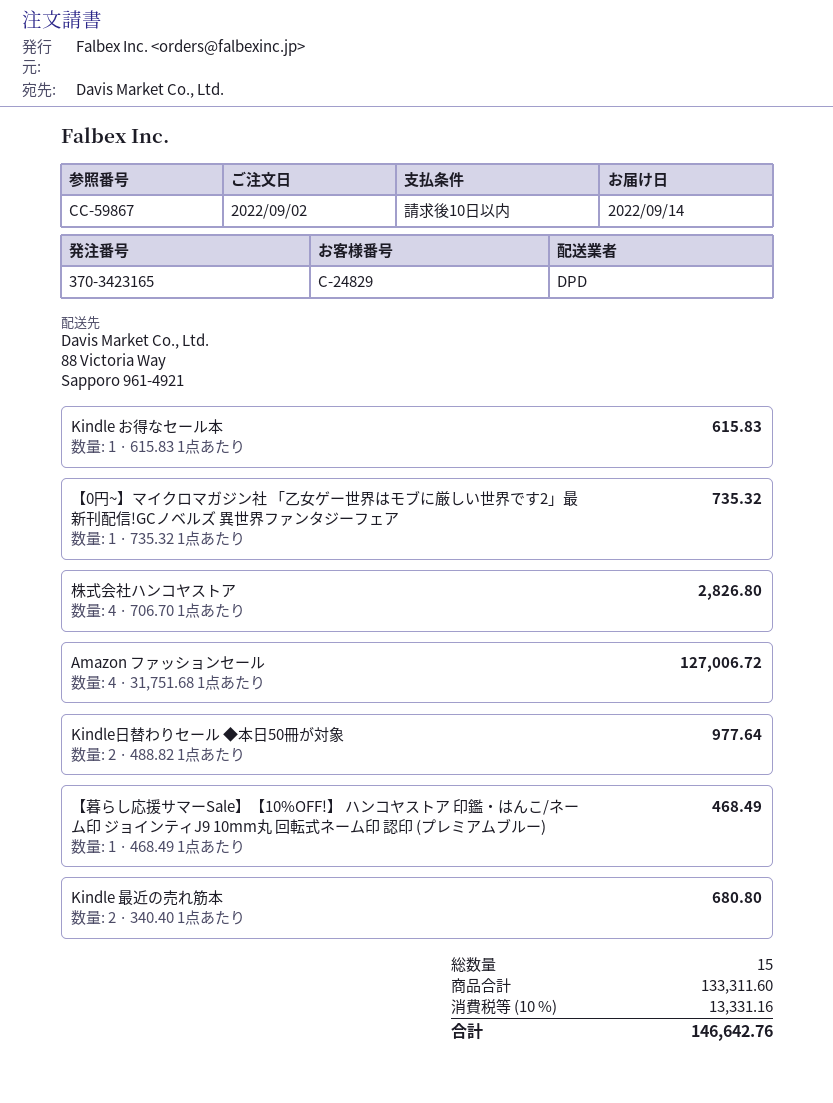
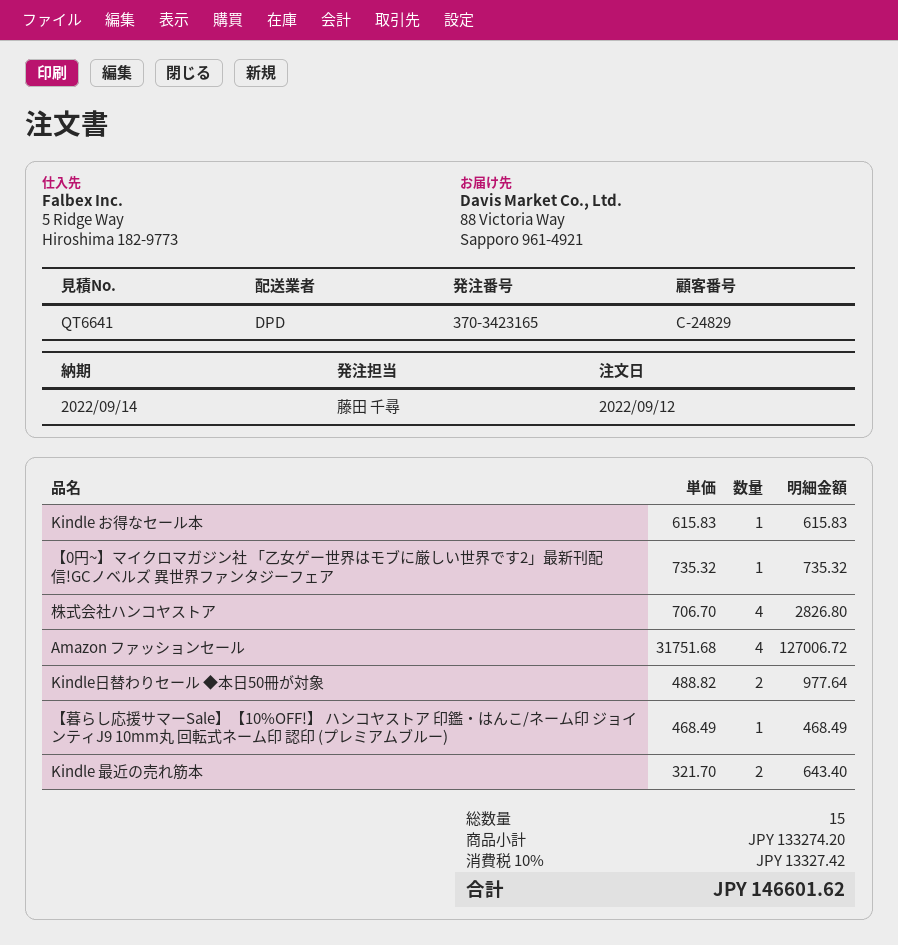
order date: 2022-09-02 -> 2022-09-12
Kindle 最近の売れ筋本: 2 x 340.40 = 680.80 -> 2 x 321.70 = 643.40
subtotal: 133311.60 -> 133274.20
tax: 10% = 13331.16 -> 10% = 13327.42
total: 146642.76 -> 146601.62

